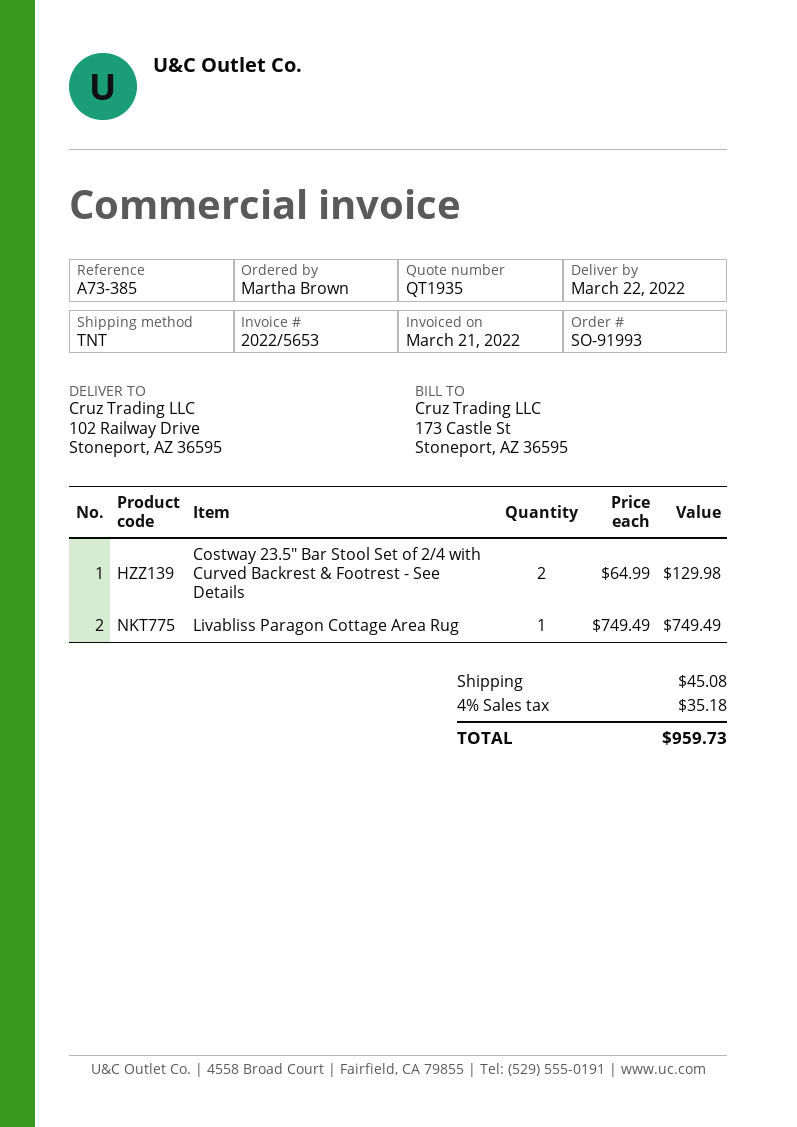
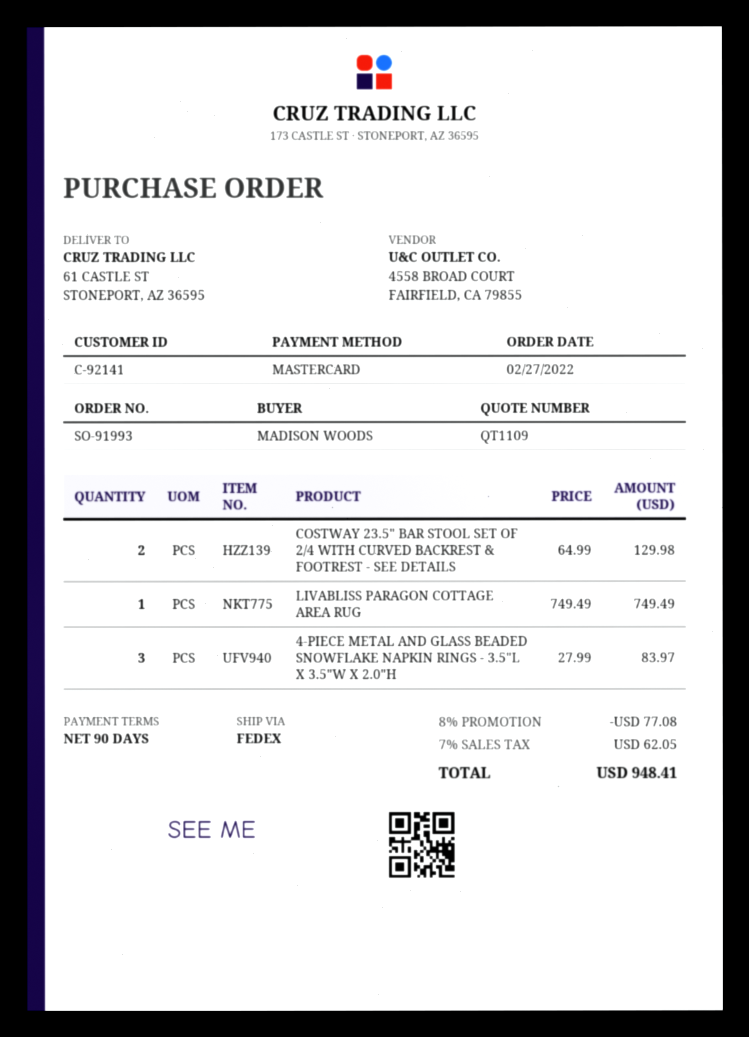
quote number: QT1935 -> QT1109
ordered by: Martha Brown -> MADISON WOODS
shipping method: TNT -> FedEx
ship to: 102 Railway Drive, Stoneport, AZ 36595 -> 61 CASTLE ST, STONEPORT, AZ 36595
4-PIECE METAL AND GLASS BEADED SNOWFLAKE NAPKIN RINGS - 3.5"L X 3.5"W X 2.0"H: none -> 3 x 27.99 = 83.97
discount: none -> 8% = 77.08
shipping: 45.08 -> none
tax: 4% = 35.18 -> 7% = 62.05
total: 959.73 -> 948.41

